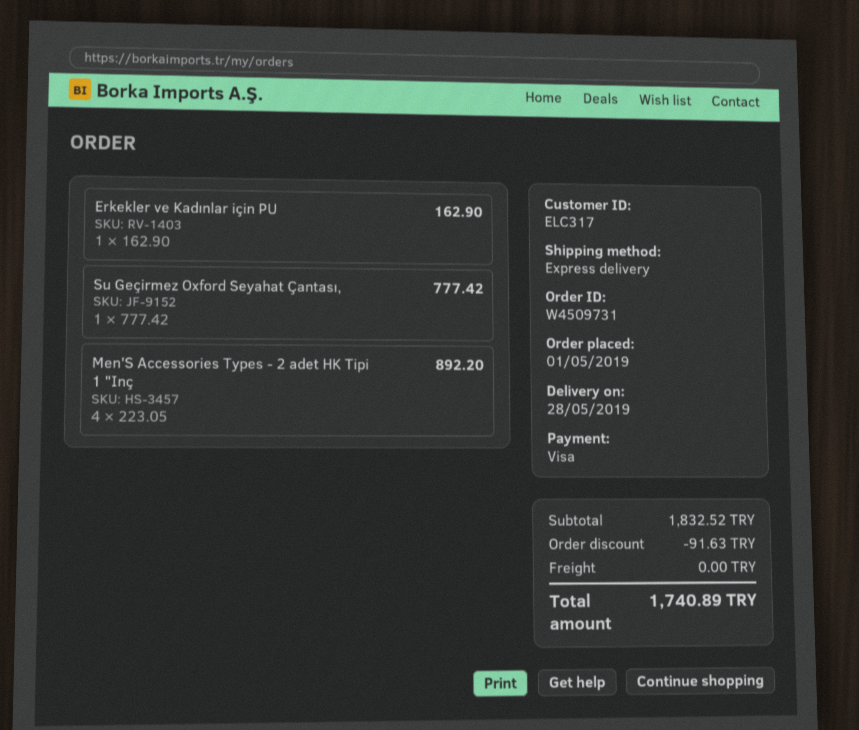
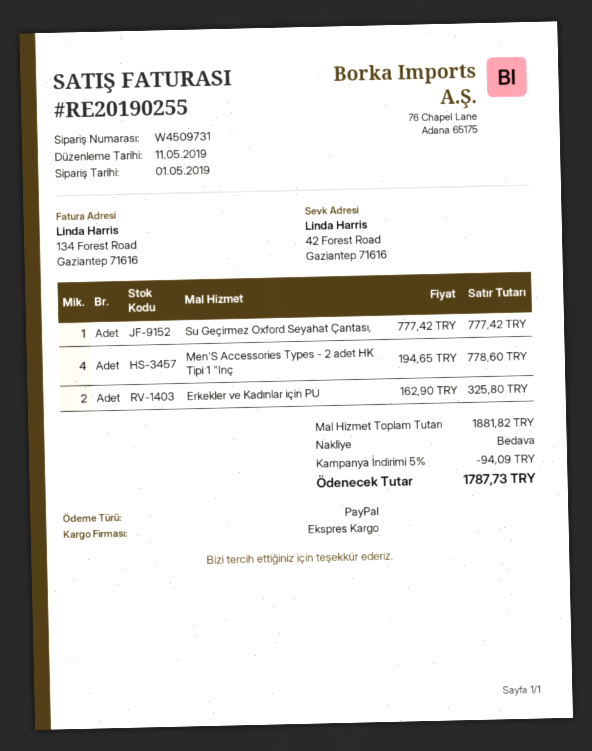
payment method: Visa -> PayPal
Erkekler ve Kadınlar için PU: 1 x 162.90 = 162.90 -> 2 x 162.90 = 325.80
Men'S Accessories Types - 2 adet HK Tipi 1 "Inç: 4 x 223.05 = 892.20 -> 4 x 194.65 = 778.60
subtotal: 1832.52 -> 1881.82
discount: 91.63 -> 94.09
total: 1740.89 -> 1787.73

